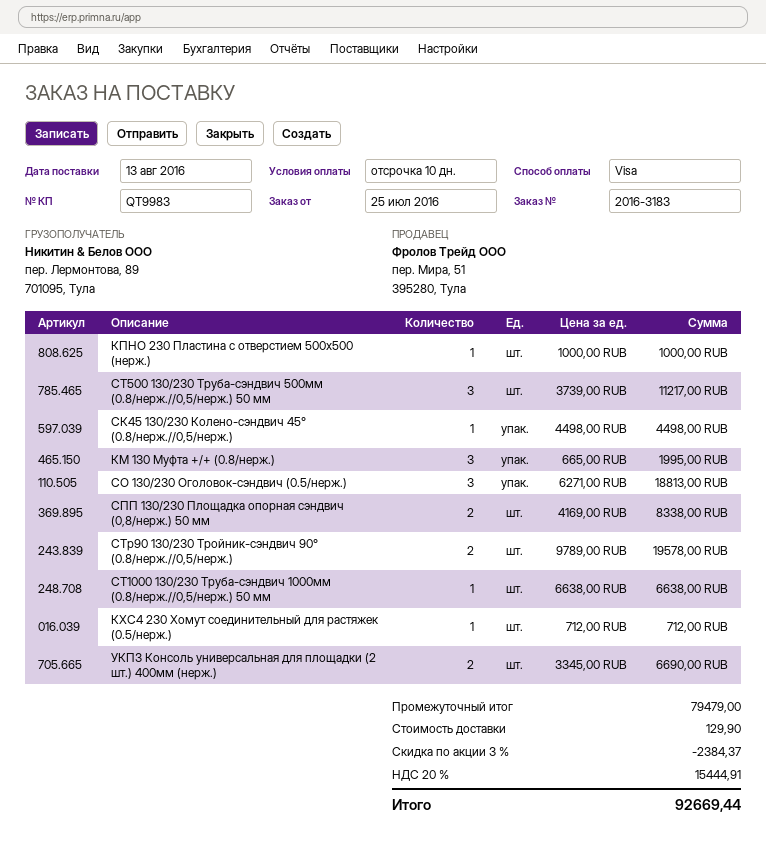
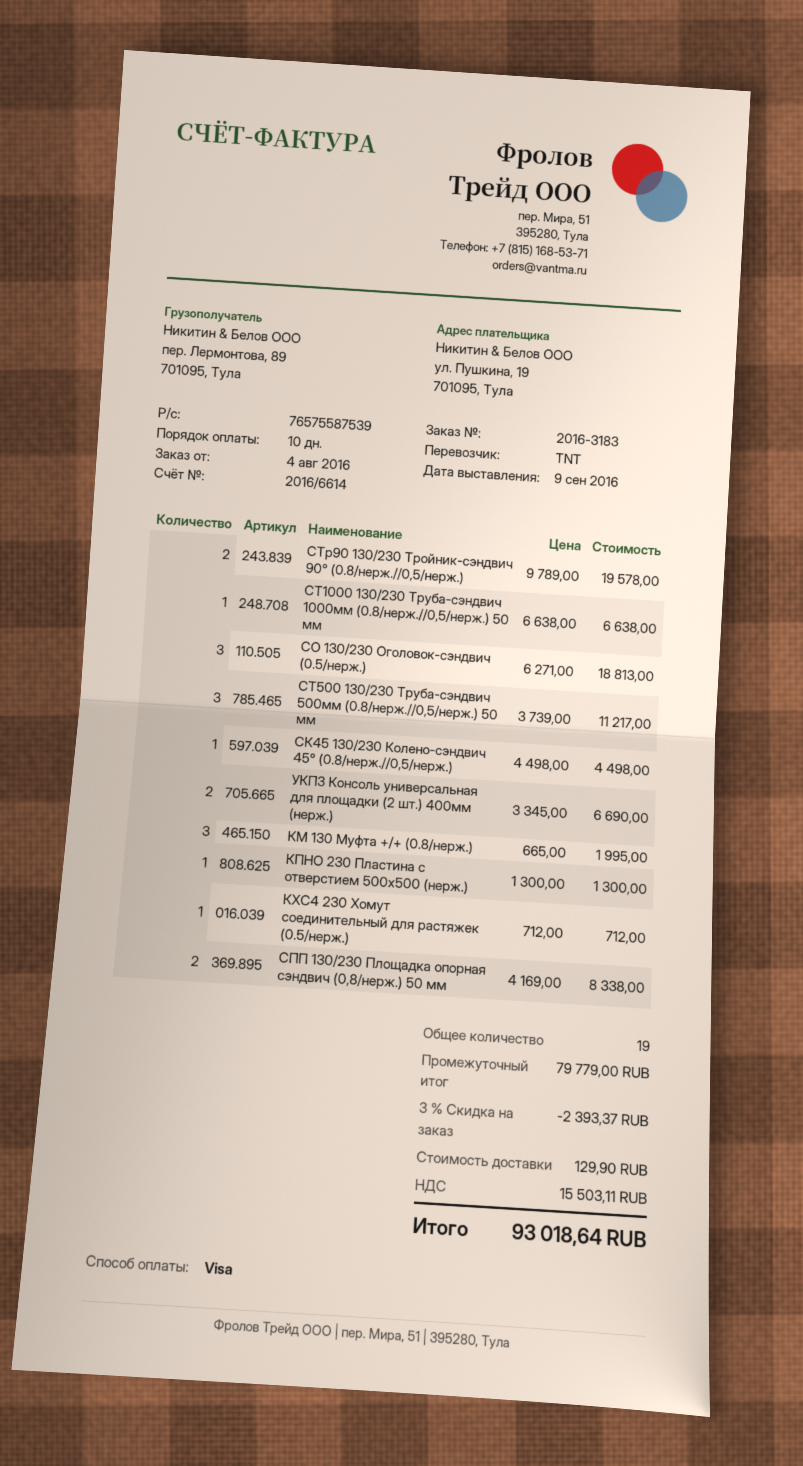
order date: 2016-07-25 -> 2016-08-04
КПНО 230 Пластина с отверстием 500х500 (нерж.): 1 x 1000.00 = 1000.00 -> 1 x 1300.00 = 1300.00
subtotal: 79479.00 -> 79779.00
discount: 3% = 2384.37 -> 3% = 2393.37
tax: 15444.91 -> 15503.11
total: 92669.44 -> 93018.64

